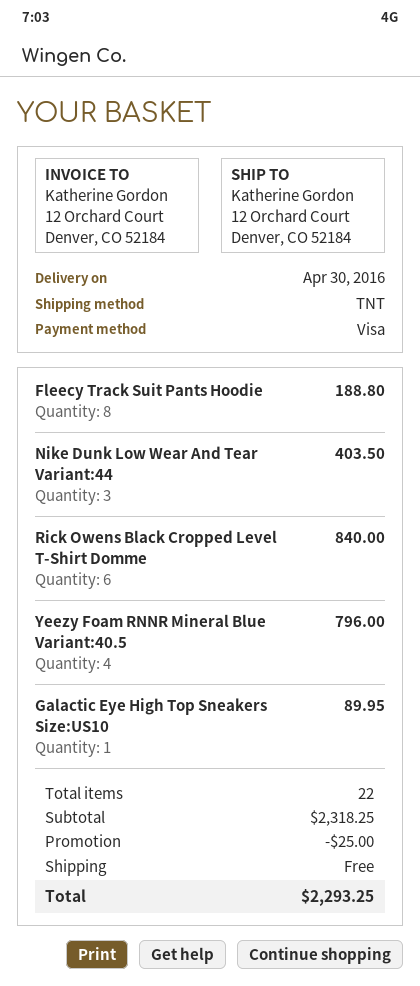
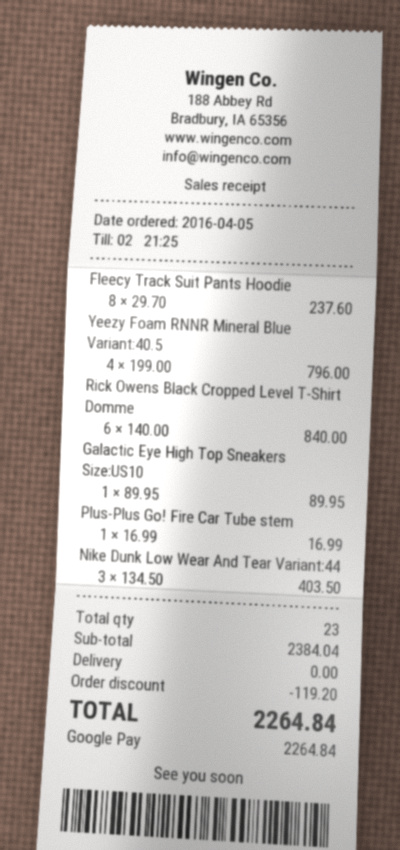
payment method: Visa -> Google Pay
Fleecy Track Suit Pants Hoodie: 8 for 188.80 -> 8 for 237.60
Plus-Plus Go! Fire Car Tube stem: none -> 1 for 16.99
total quantity: 22 -> 23
subtotal: 2318.25 -> 2384.04
discount: 25.00 -> 119.20
total: 2293.25 -> 2264.84

